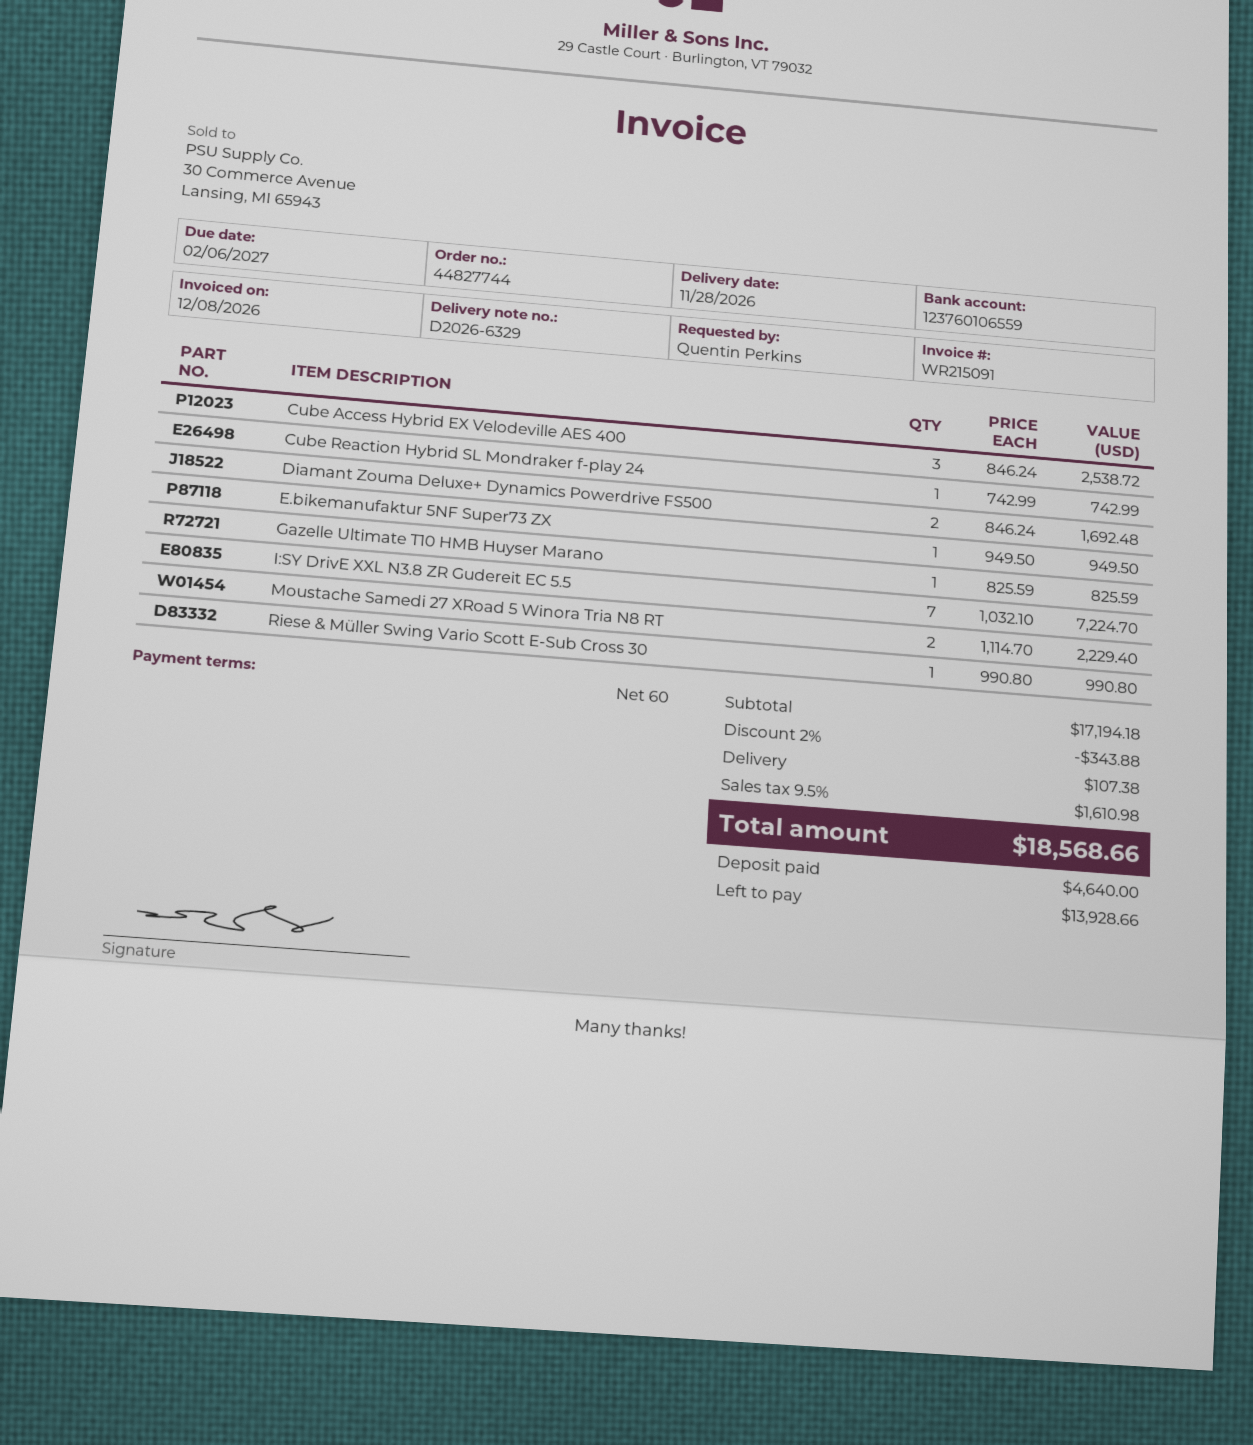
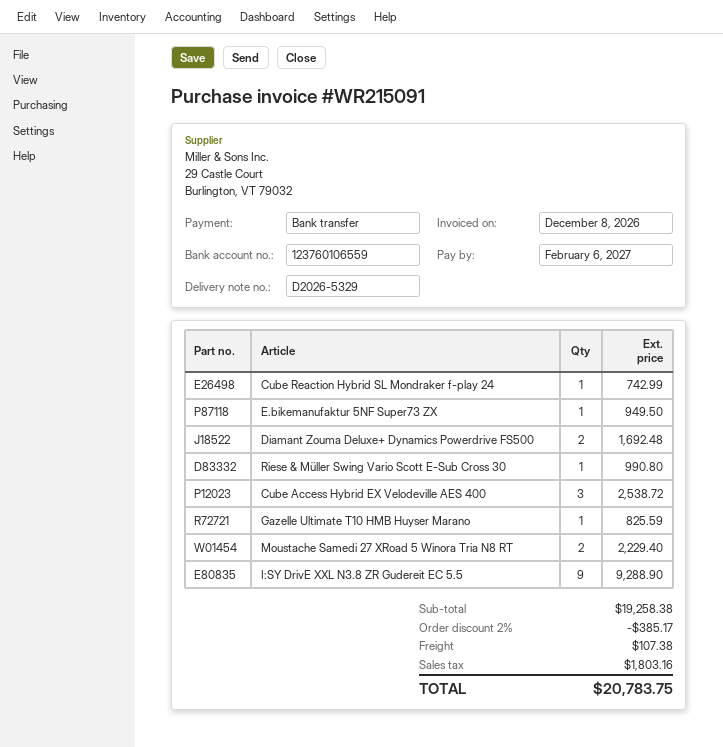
delivery note number: D2026-6329 -> D2026-5329
I:SY DrivE XXL N3.8 ZR Gudereit EC 5.5: 7 for 7224.70 -> 9 for 9288.90
subtotal: 17194.18 -> 19258.38
discount: 2% = 343.88 -> 2% = 385.17
tax: 1610.98 -> 1803.16
total: 18568.66 -> 20783.75

